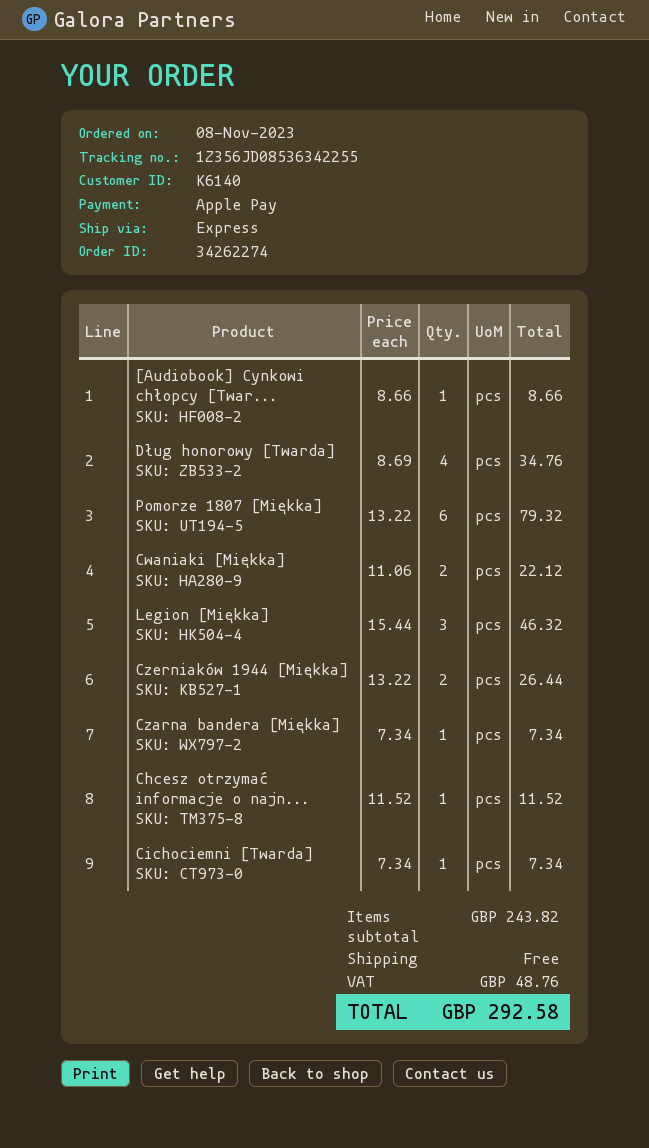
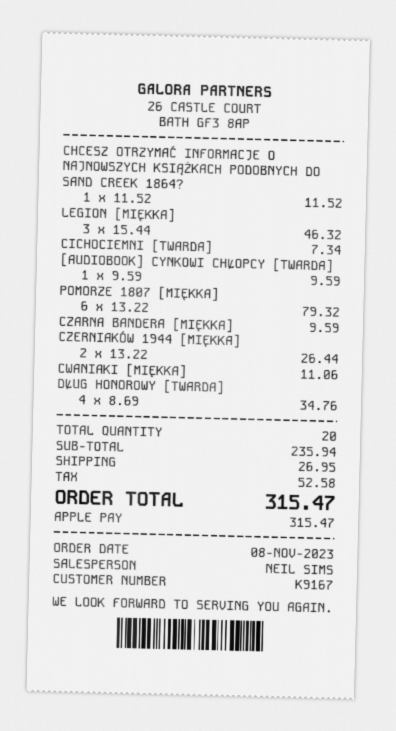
customer number: K6140 -> K9167
[Audiobook] Cynkowi chłopcy [Twar...: 1 x 8.66 = 8.66 -> 1 x 9.59 = 9.59
Cwaniaki [Miękka]: 2 x 11.06 = 22.12 -> 1 x 11.06 = 11.06
Czarna bandera [Miękka]: 1 x 7.34 = 7.34 -> 1 x 9.59 = 9.59
subtotal: 243.82 -> 235.94
shipping: 0.00 -> 26.95
tax: 48.76 -> 52.58
total: 292.58 -> 315.47

